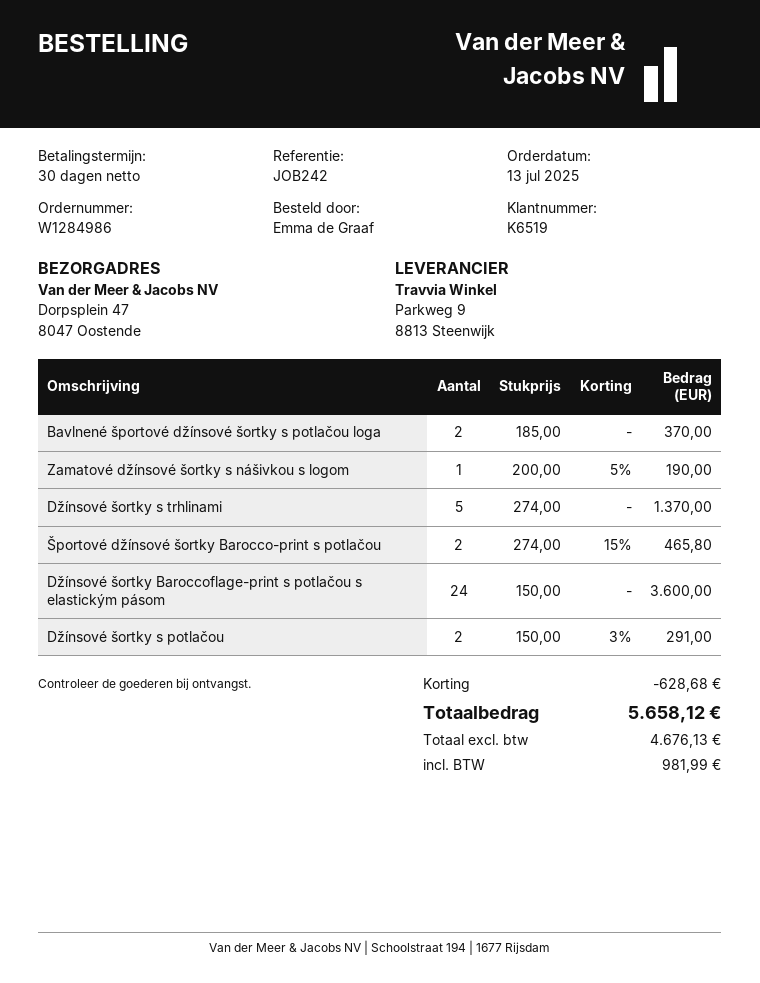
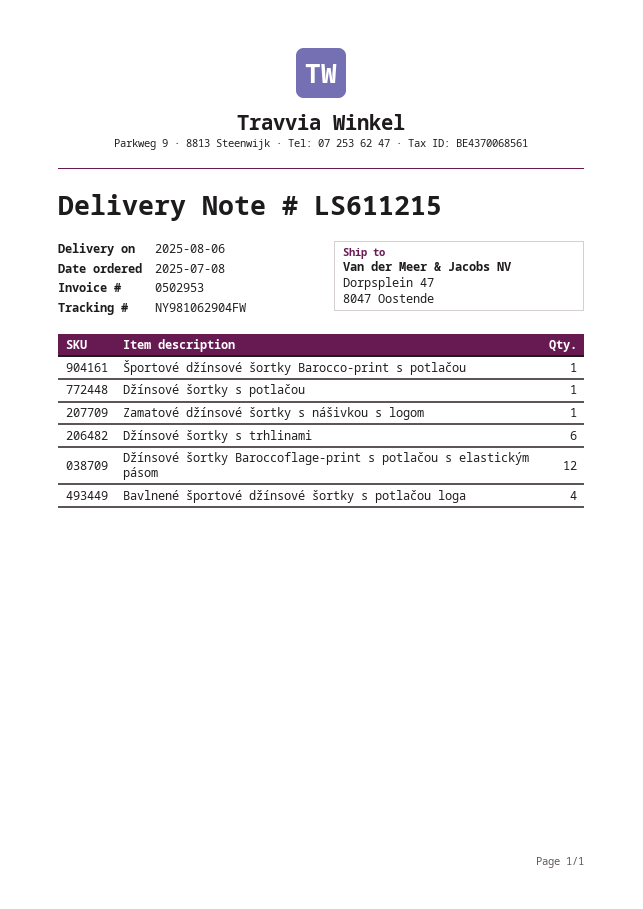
order date: 2025-07-13 -> 2025-07-08
Bavlnené športové džínsové šortky s potlačou loga: 2 -> 4
Džínsové šortky s trhlinami: 5 -> 6
Športové džínsové šortky Barocco-print s potlačou: 2 -> 1
Džínsové šortky Baroccoflage-print s potlačou s elastickým pásom: 24 -> 12
Džínsové šortky s potlačou: 2 -> 1

